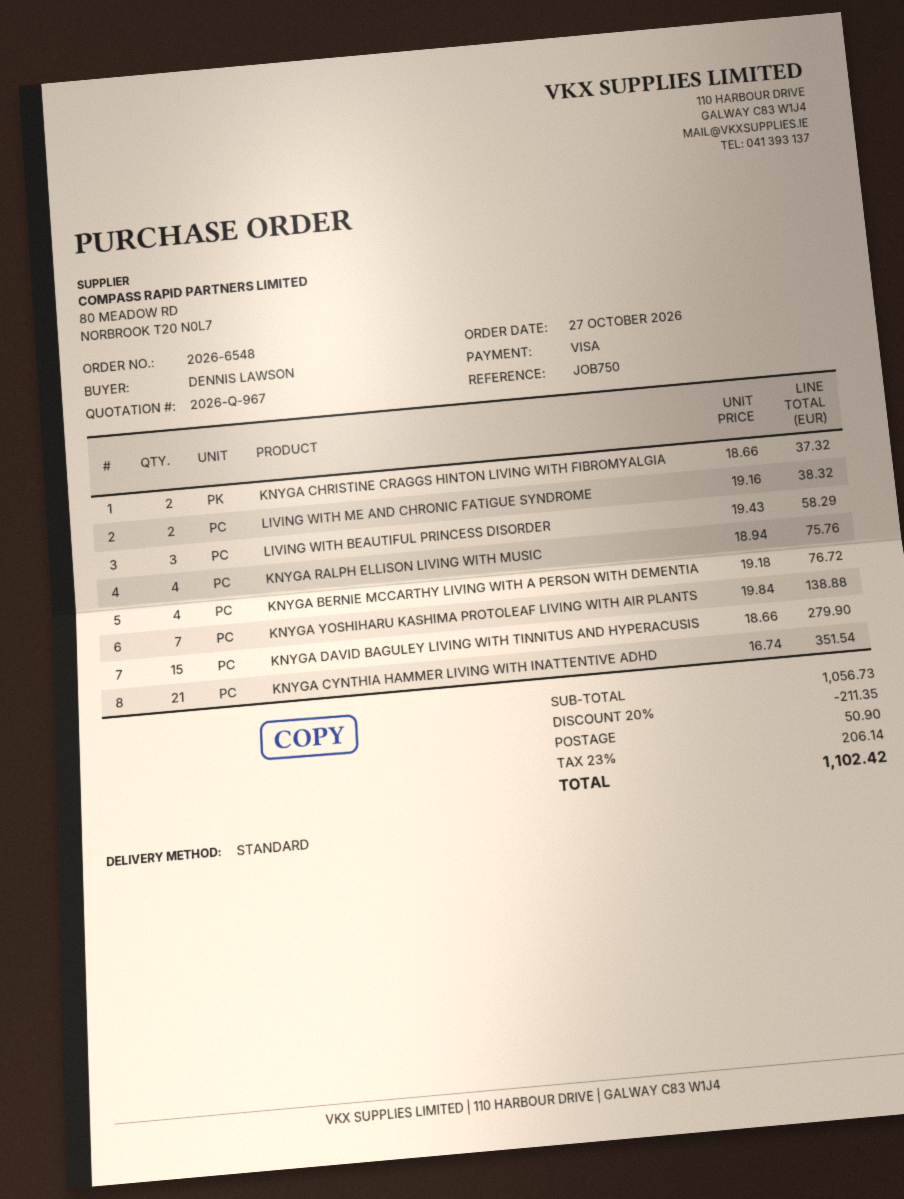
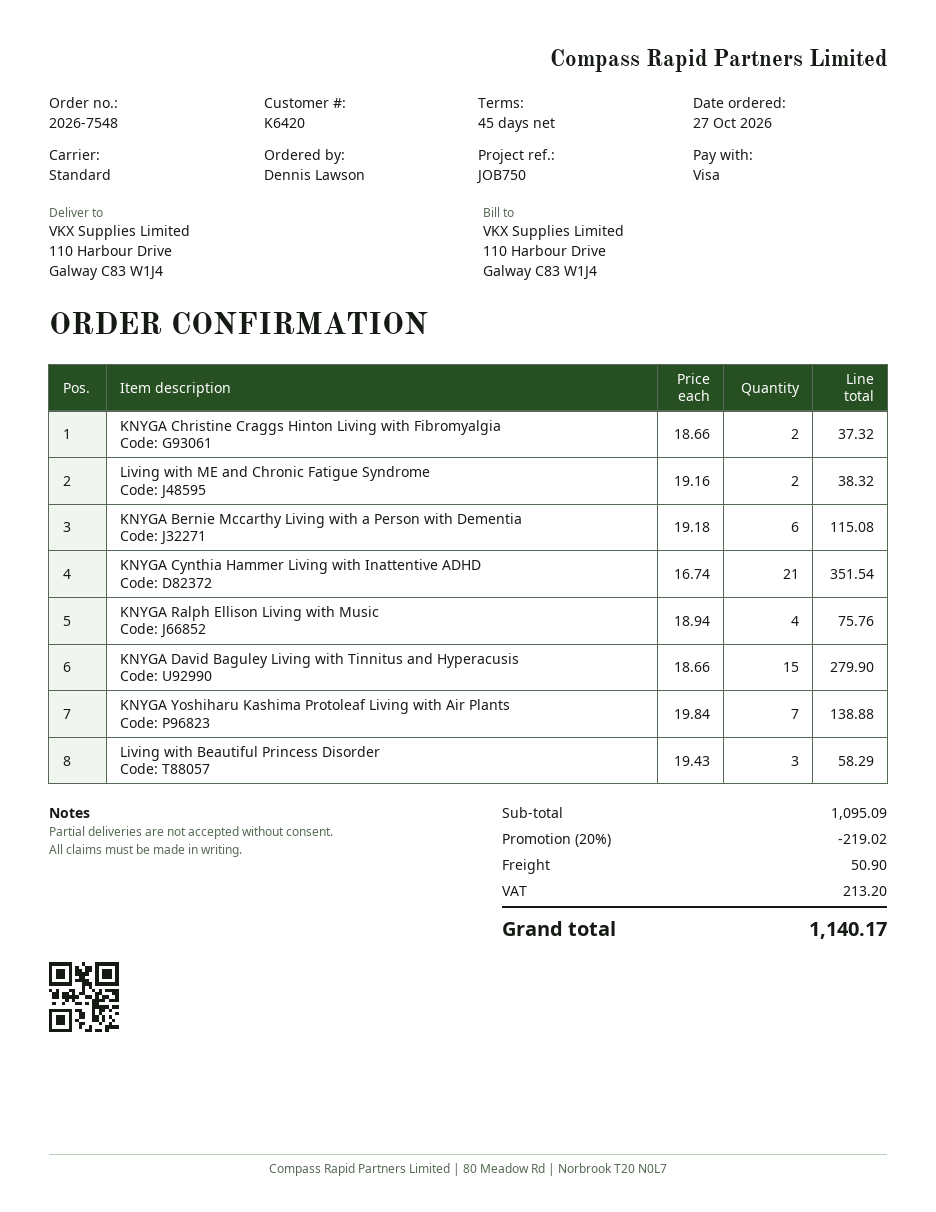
order number: 2026-6548 -> 2026-7548
KNYGA BERNIE MCCARTHY LIVING WITH A PERSON WITH DEMENTIA: 4 x 19.18 = 76.72 -> 6 x 19.18 = 115.08
subtotal: 1056.73 -> 1095.09
discount: 20% = 211.35 -> 20% = 219.02
tax: 206.14 -> 213.20
total: 1102.42 -> 1140.17

